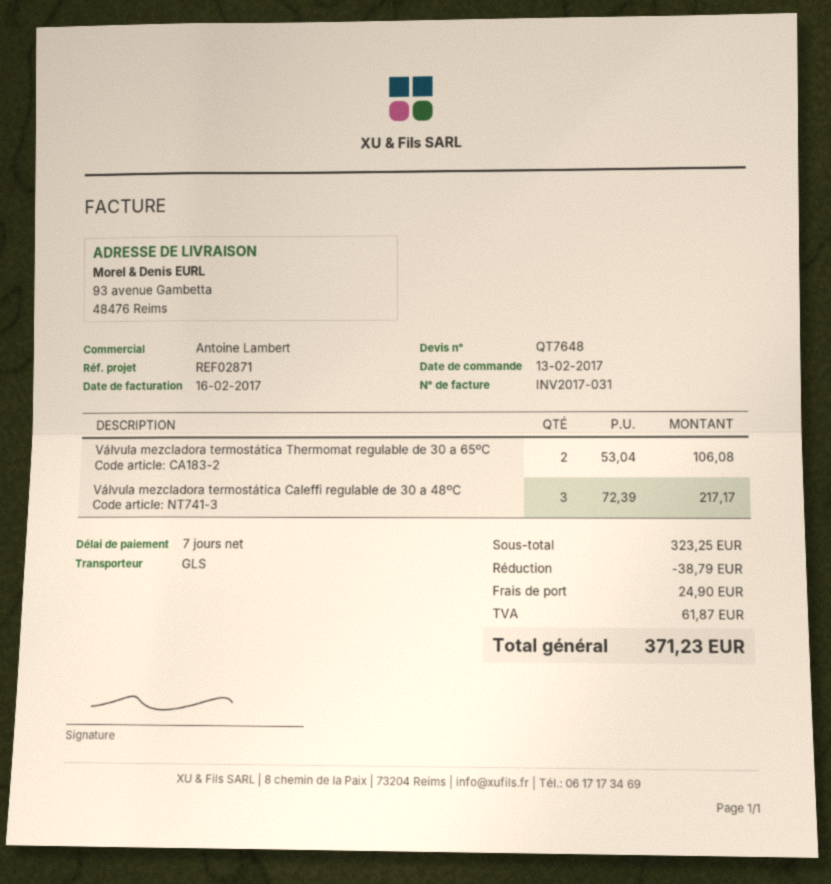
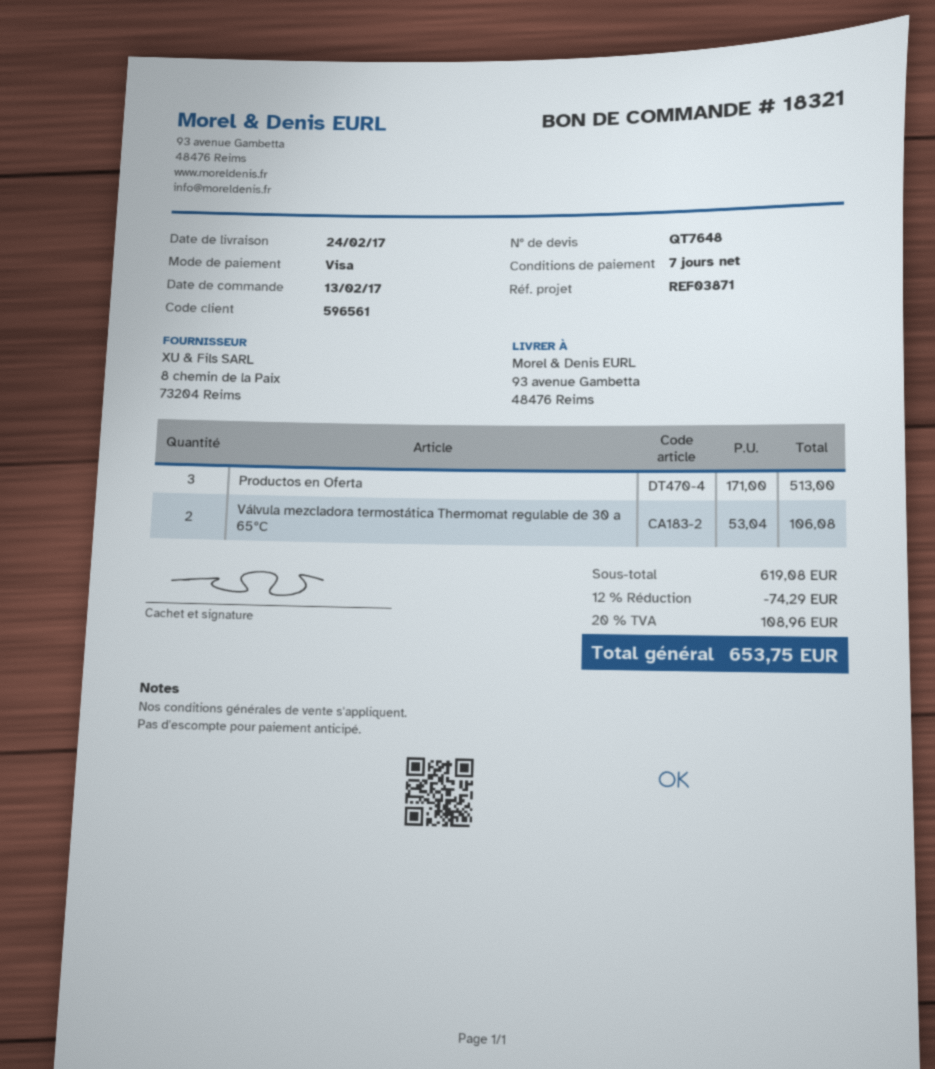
reference: REF02871 -> REF03871
Válvula mezcladora termostática Caleffi regulable de 30 a 48ºC: 3 x 72.39 = 217.17 -> none
Productos en Oferta: none -> 3 x 171.00 = 513.00
subtotal: 323.25 -> 619.08
discount: 38.79 -> 74.29
shipping: 24.90 -> none
tax: 61.87 -> 108.96
total: 371.23 -> 653.75

